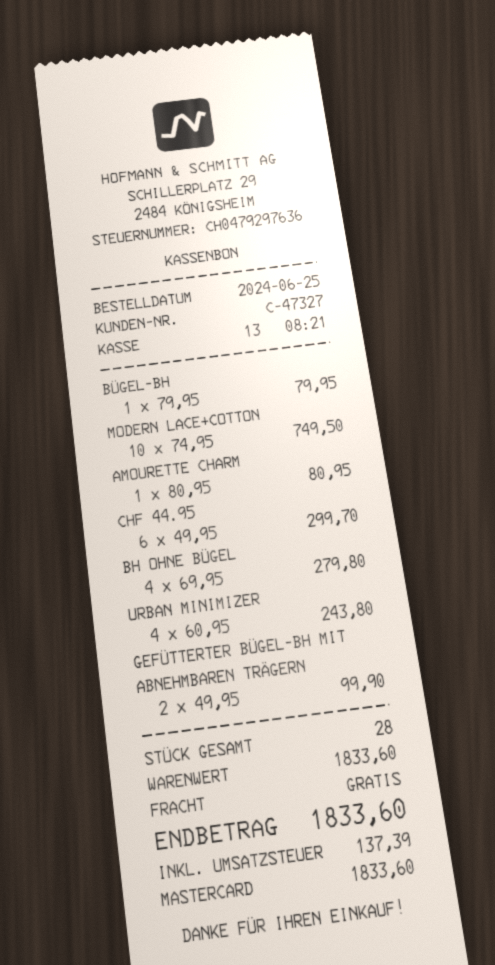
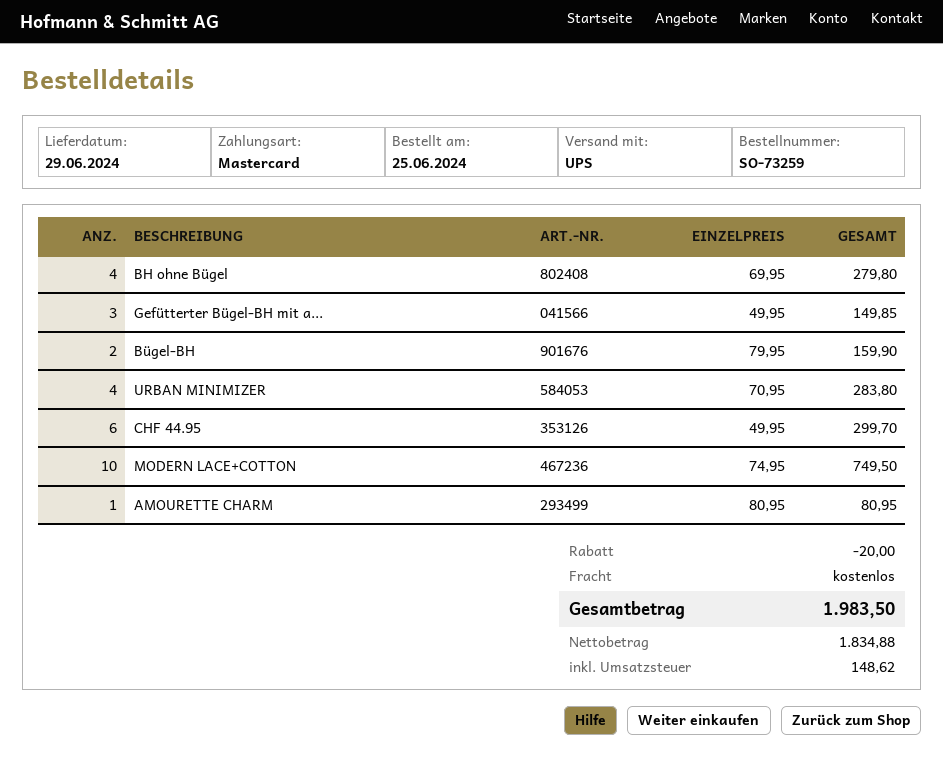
BÜGEL-BH: 1 x 79.95 = 79.95 -> 2 x 79.95 = 159.90
URBAN MINIMIZER: 4 x 60.95 = 243.80 -> 4 x 70.95 = 283.80
GEFÜTTERTER BÜGEL-BH MIT ABNEHMBAREN TRÄGERN: 2 x 49.95 = 99.90 -> 3 x 49.95 = 149.85
discount: none -> 20.00
tax: 137.39 -> 148.62
total: 1833.60 -> 1983.50

